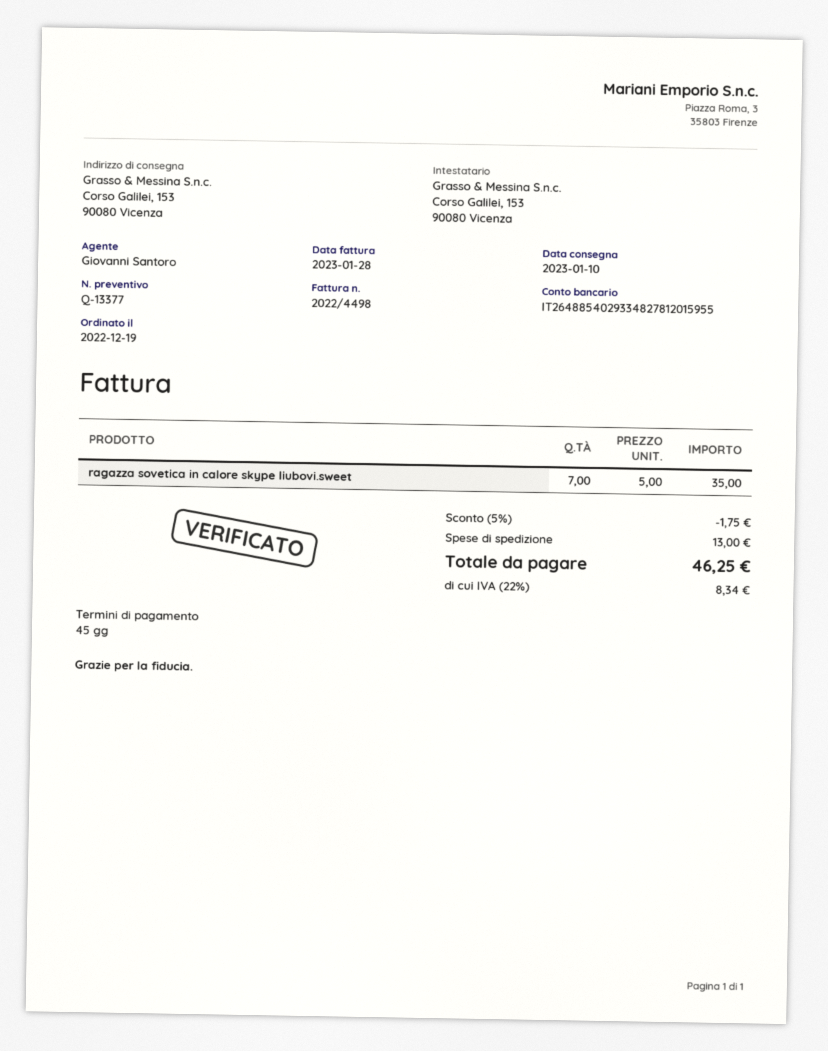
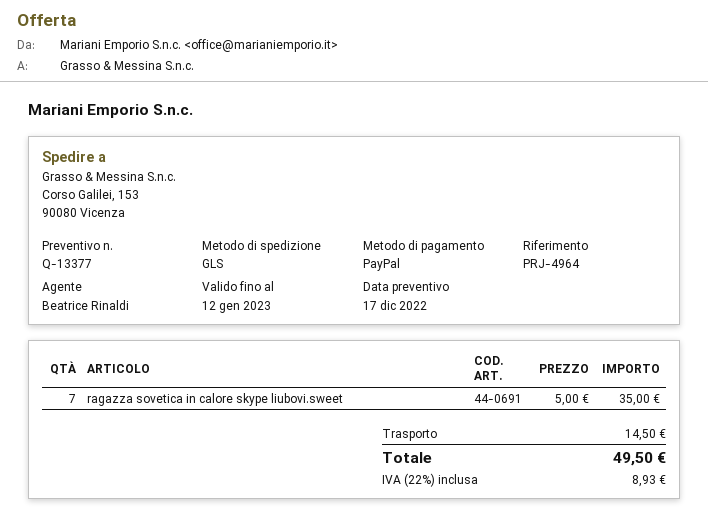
sales rep: Giovanni Santoro -> Beatrice Rinaldi
discount: 5% = 1.75 -> none
shipping: 13.00 -> 14.50
tax: 22% = 8.34 -> 22% = 8.93
total: 46.25 -> 49.50

